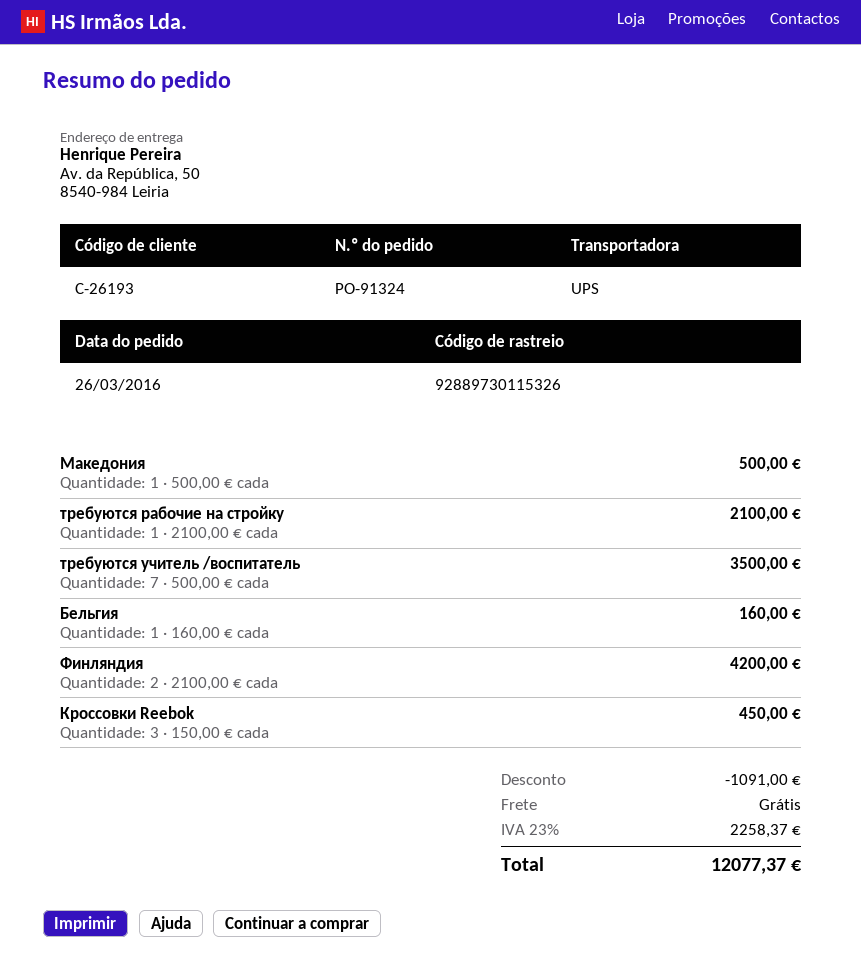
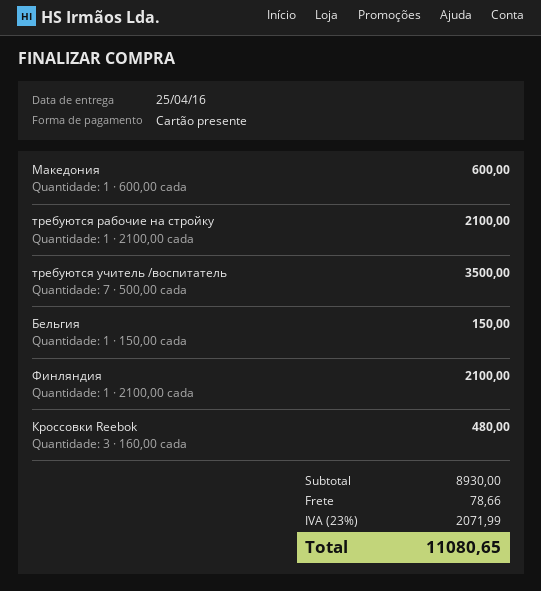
Македония: 1 x 500.00 = 500.00 -> 1 x 600.00 = 600.00
Бельгия: 1 x 160.00 = 160.00 -> 1 x 150.00 = 150.00
Финляндия: 2 x 2100.00 = 4200.00 -> 1 x 2100.00 = 2100.00
Кроссовки Reebok: 3 x 150.00 = 450.00 -> 3 x 160.00 = 480.00
discount: 1091.00 -> none
shipping: 0.00 -> 78.66
tax: 23% = 2258.37 -> 23% = 2071.99
total: 12077.37 -> 11080.65

